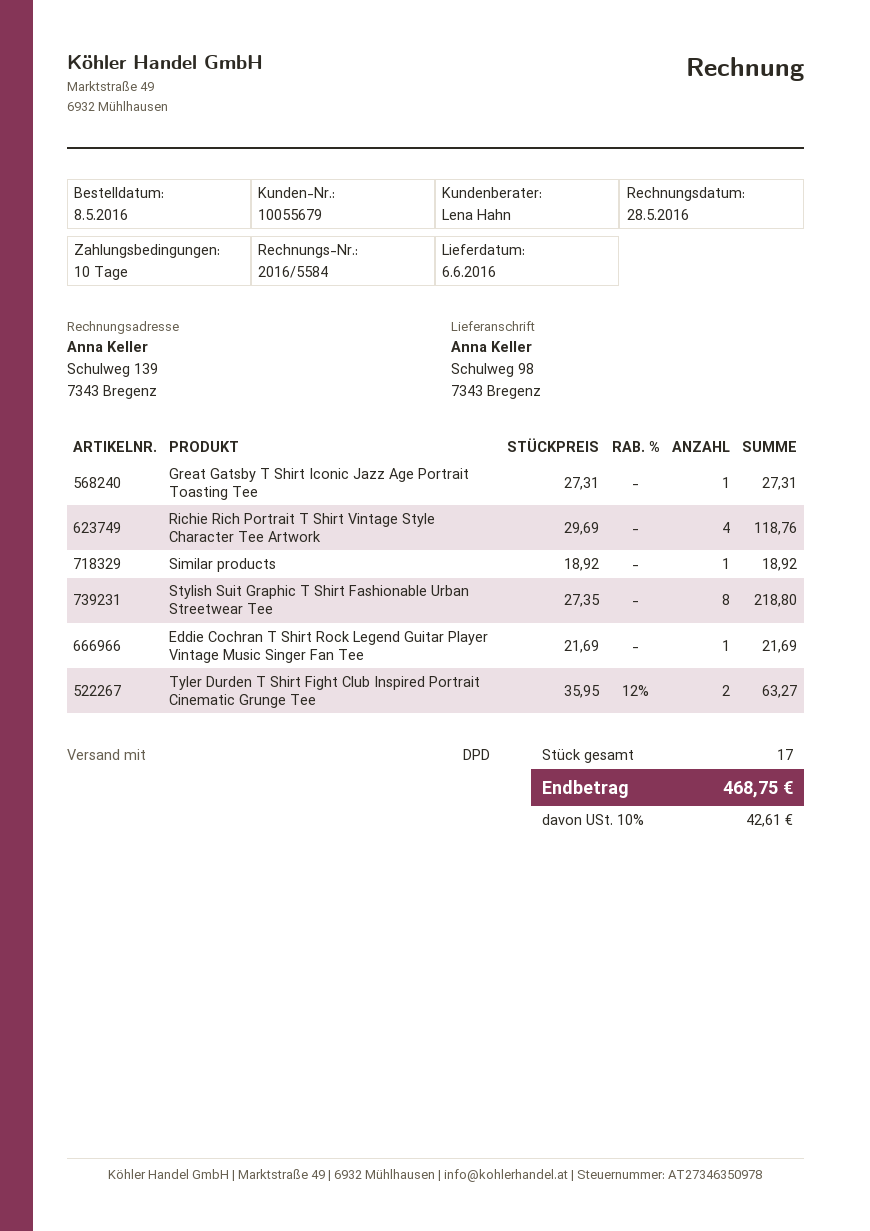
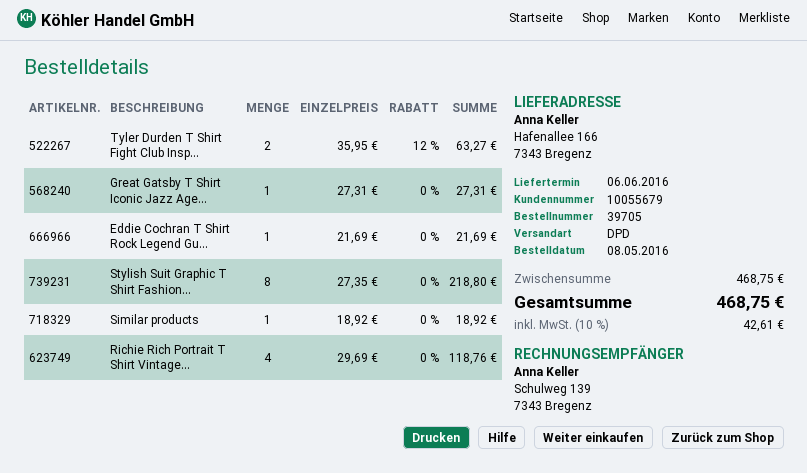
ship to: Schulweg 98, 7343 Bregenz -> Hafenallee 166, 7343 Bregenz

